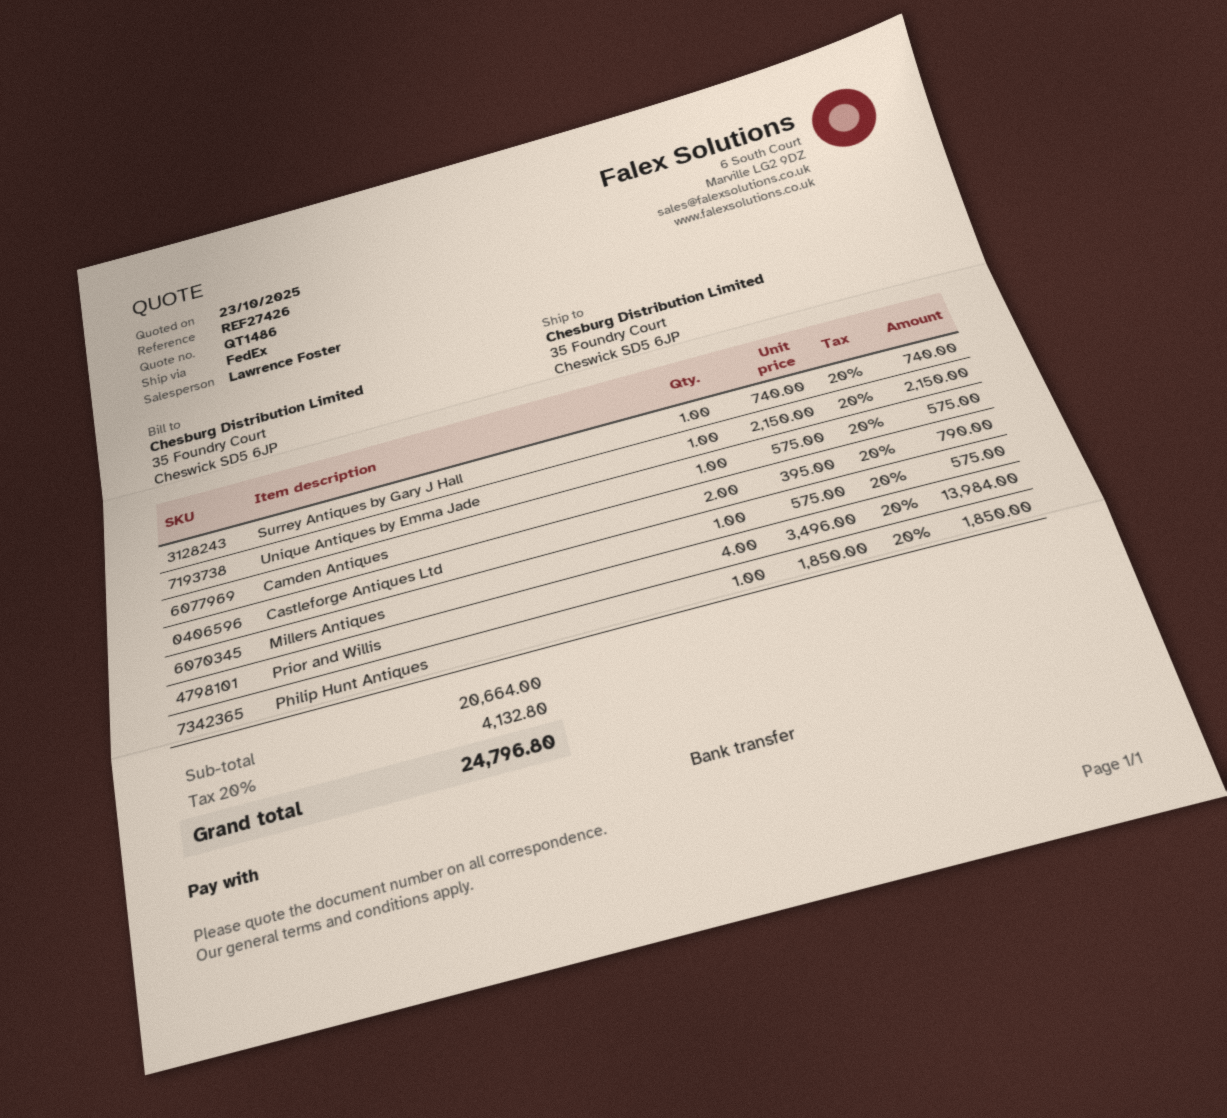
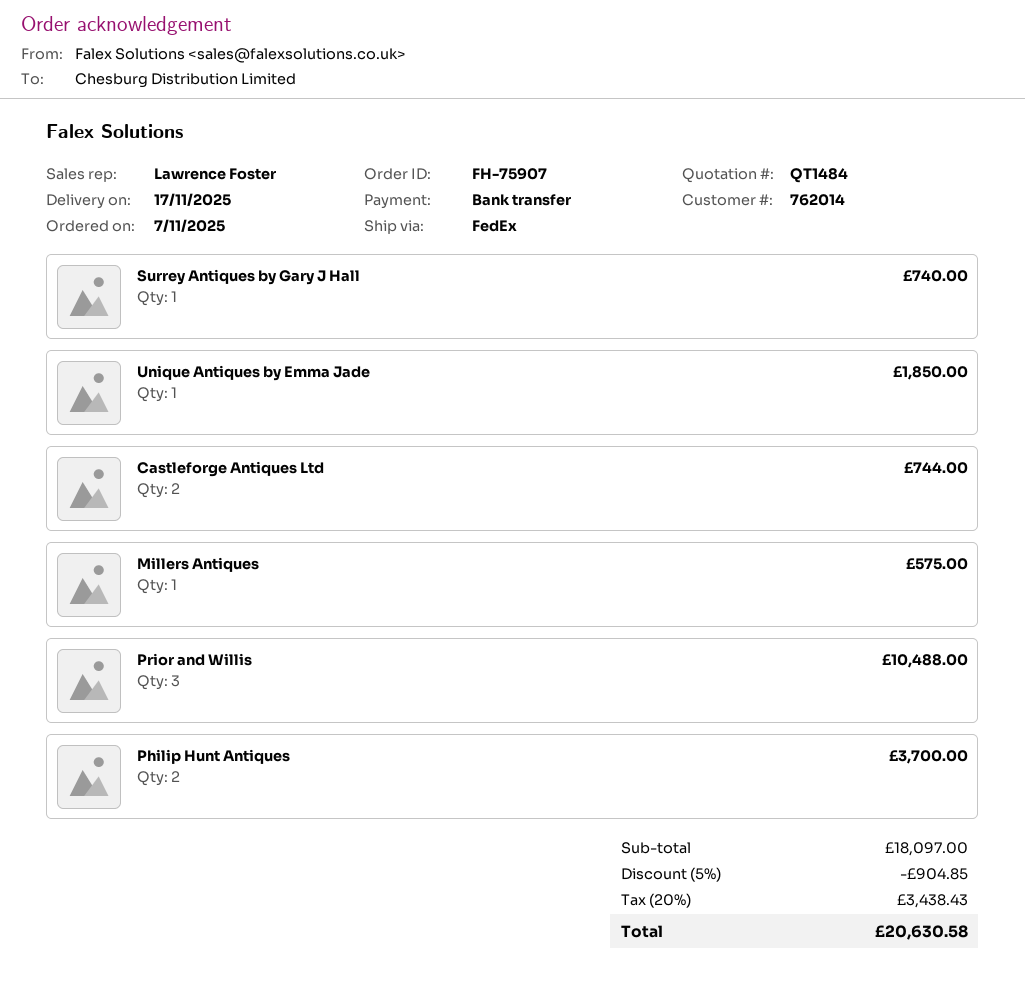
quote number: QT1486 -> QT1484
Unique Antiques by Emma Jade: 1 for 2150.00 -> 1 for 1850.00
Camden Antiques: 1 for 575.00 -> none
Castleforge Antiques Ltd: 2 for 790.00 -> 2 for 744.00
Prior and Willis: 4 for 13984.00 -> 3 for 10488.00
Philip Hunt Antiques: 1 for 1850.00 -> 2 for 3700.00
subtotal: 20664.00 -> 18097.00
discount: none -> 5% = 904.85
tax: 20% = 4132.80 -> 20% = 3438.43
total: 24796.80 -> 20630.58

